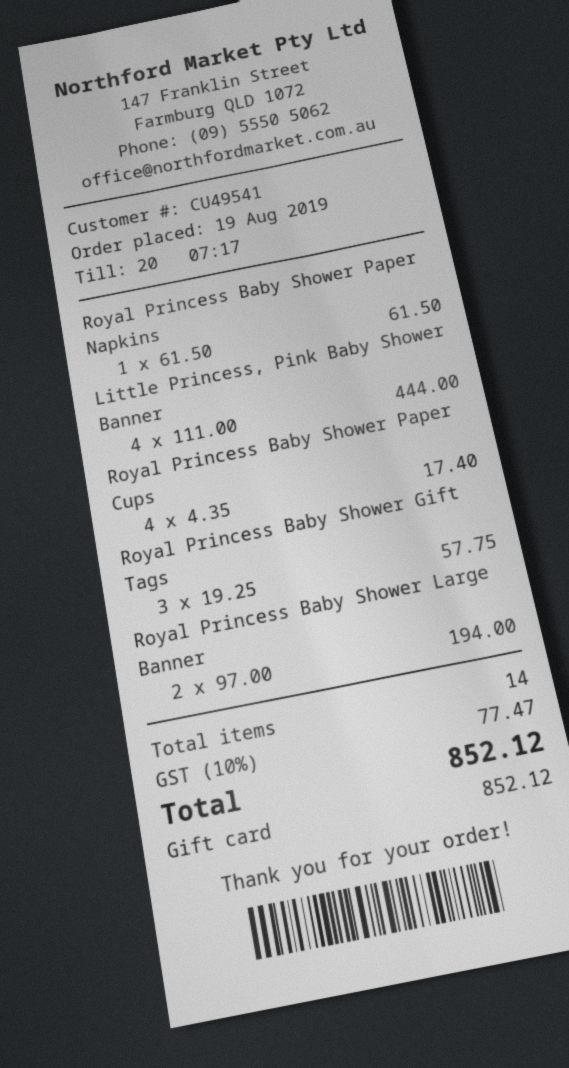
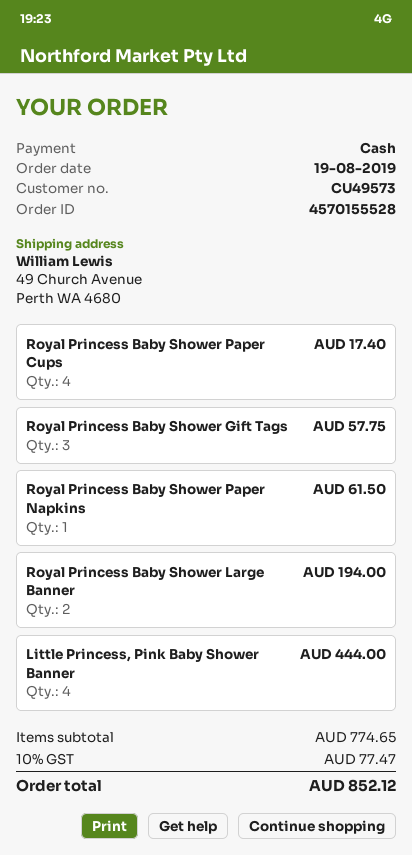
customer number: CU49541 -> CU49573
payment method: gift card -> cash

